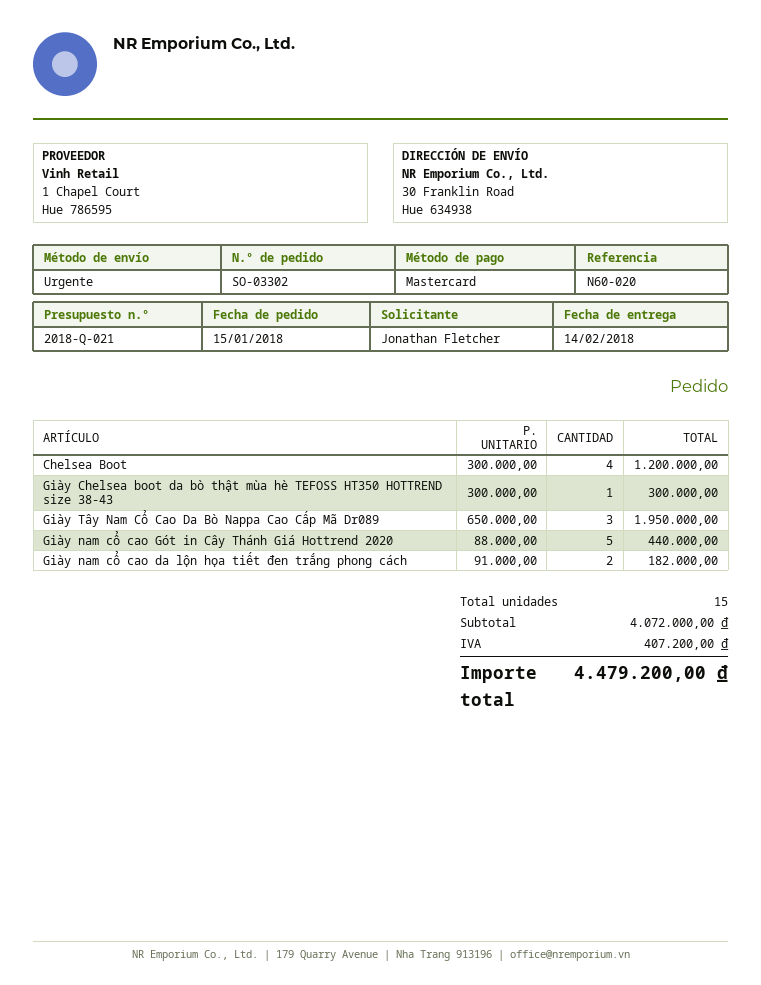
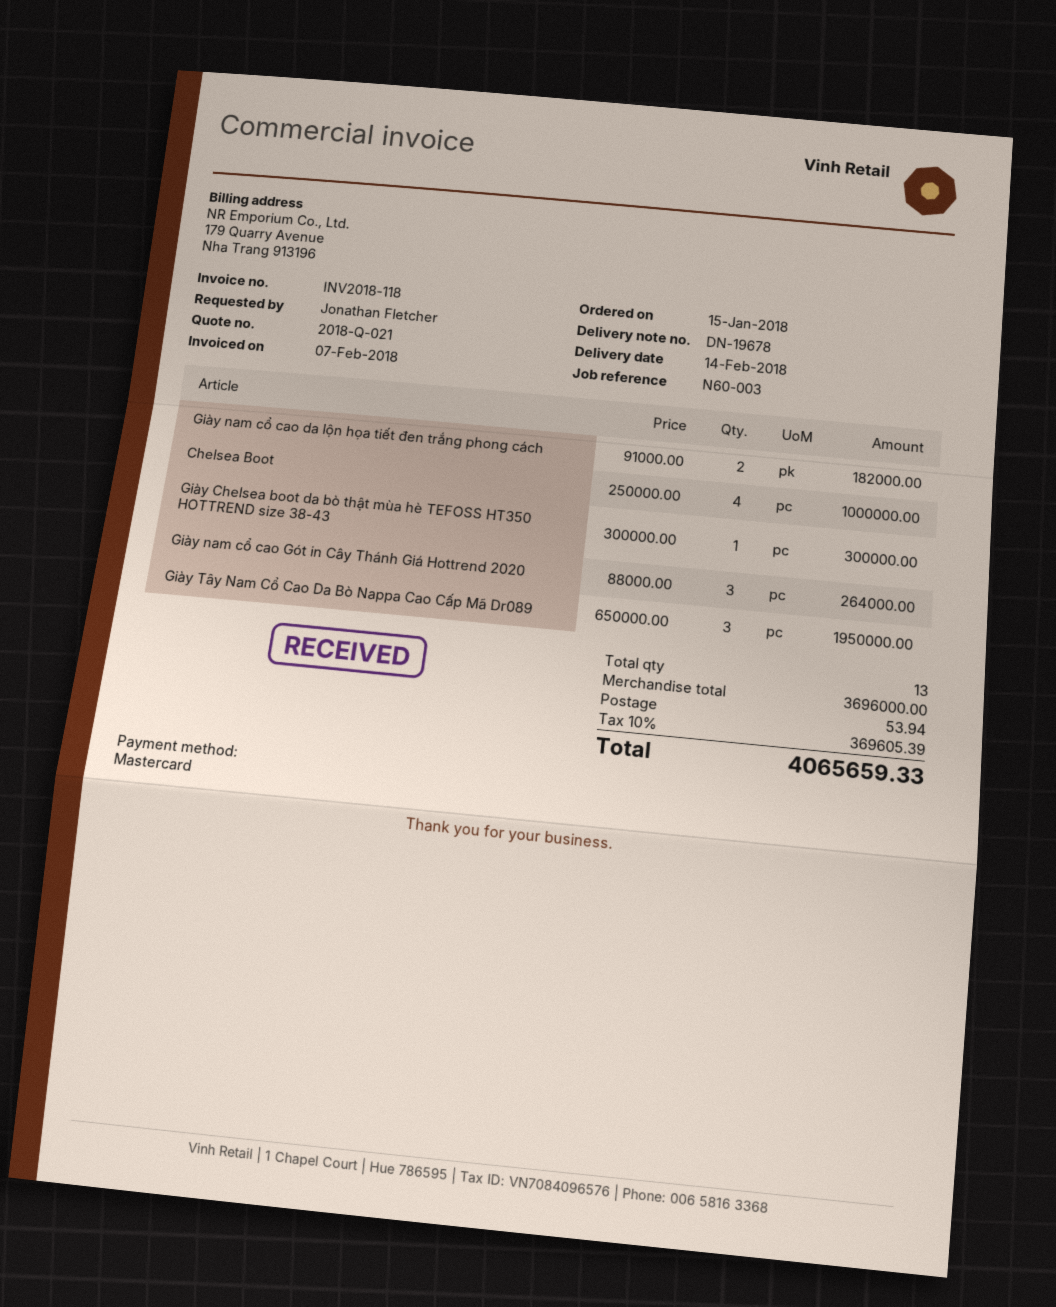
reference: N60-020 -> N60-003
Chelsea Boot: 4 x 300000.00 = 1200000.00 -> 4 x 250000.00 = 1000000.00
Giày nam cổ cao Gót in Cây Thánh Giá Hottrend 2020: 5 x 88000.00 = 440000.00 -> 3 x 88000.00 = 264000.00
total quantity: 15 -> 13
subtotal: 4072000.00 -> 3696000.00
shipping: none -> 53.94
tax: 407200.00 -> 369605.39
total: 4479200.00 -> 4065659.33

